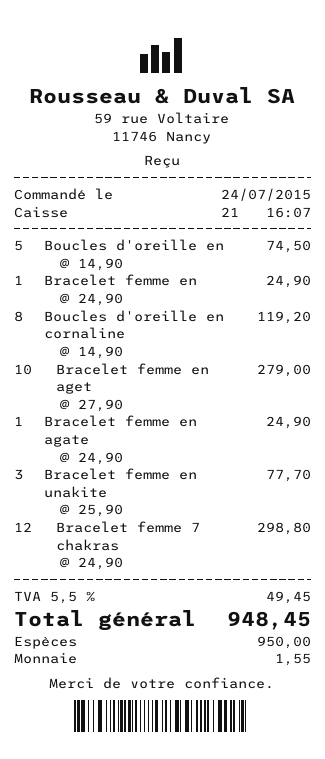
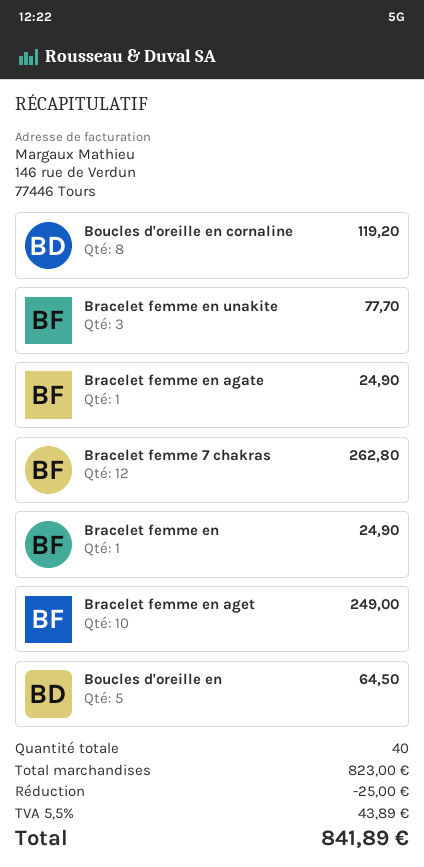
Boucles d'oreille en: 5 for 74.50 -> 5 for 64.50
Bracelet femme en aget: 10 for 279.00 -> 10 for 249.00
Bracelet femme 7 chakras: 12 for 298.80 -> 12 for 262.80
discount: none -> 25.00
tax: 5.5% = 49.45 -> 5.5% = 43.89
total: 948.45 -> 841.89

